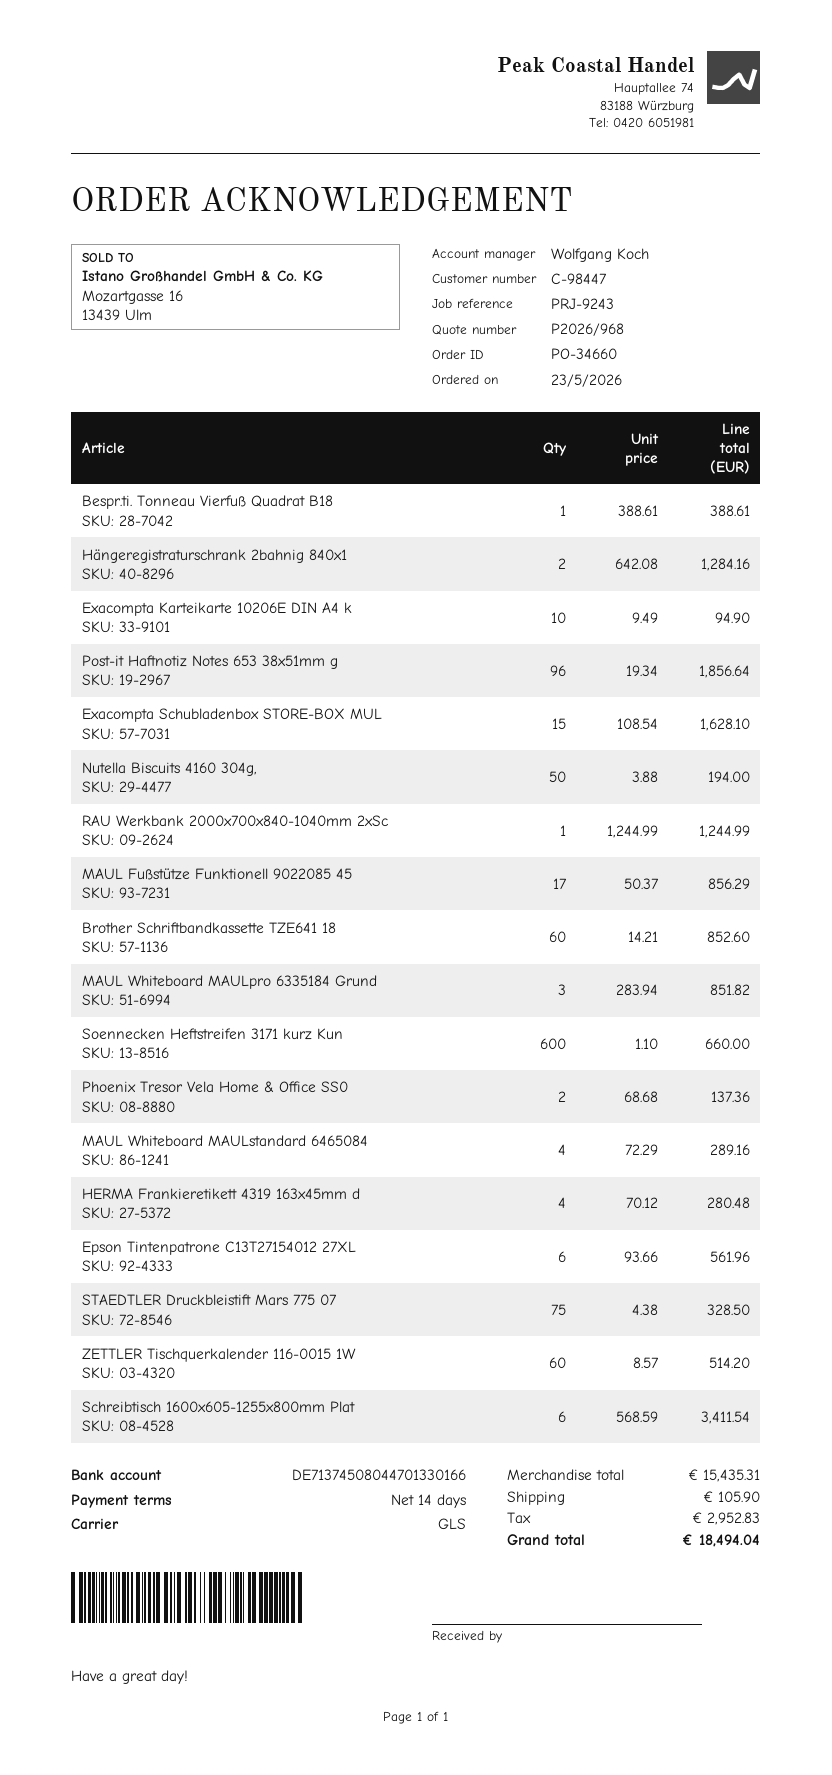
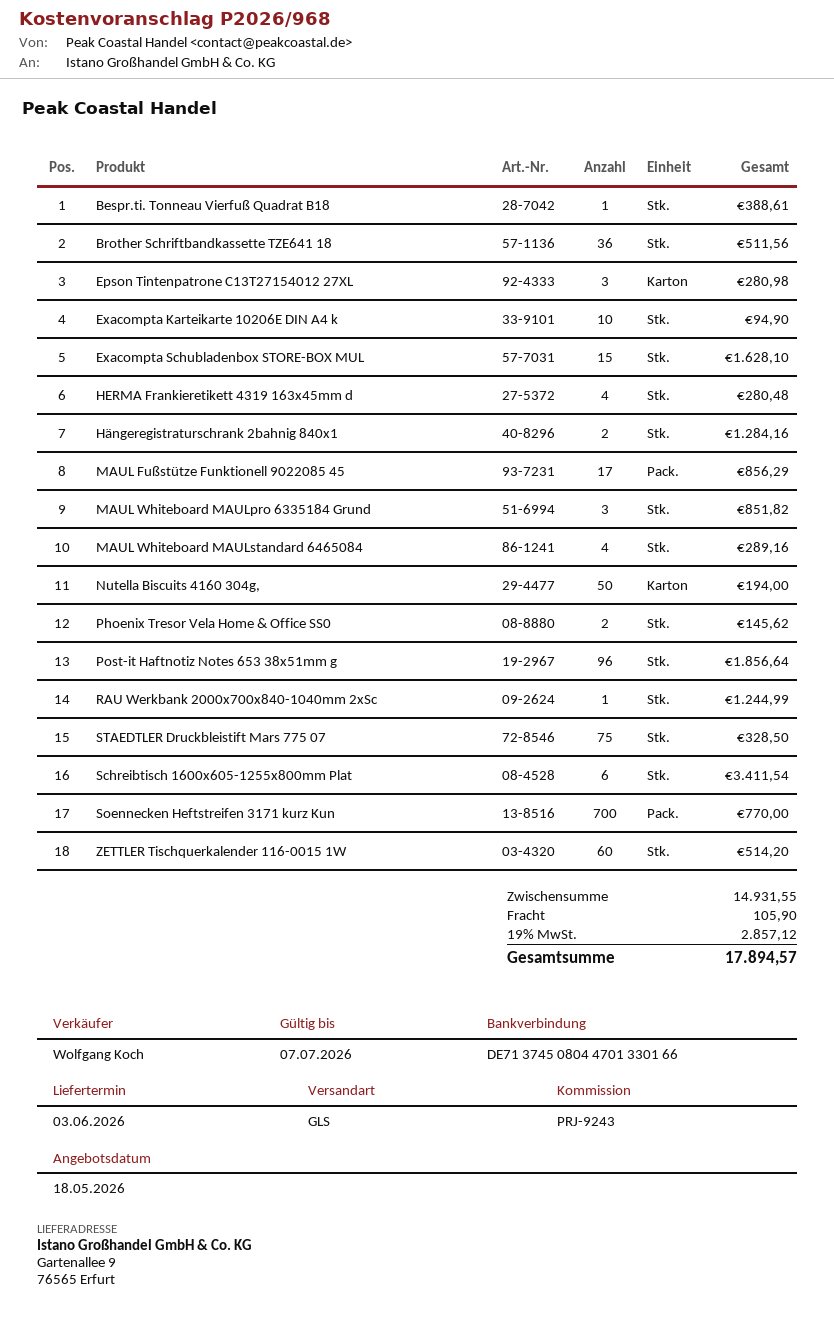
Brother Schriftbandkassette TZE641 18: 60 for 852.60 -> 36 for 511.56
Soennecken Heftstreifen 3171 kurz Kun: 600 for 660.00 -> 700 for 770.00
Phoenix Tresor Vela Home & Office SS0: 2 for 137.36 -> 2 for 145.62
Epson Tintenpatrone C13T27154012 27XL: 6 for 561.96 -> 3 for 280.98
subtotal: 15435.31 -> 14931.55
tax: 2952.83 -> 2857.12
total: 18494.04 -> 17894.57

